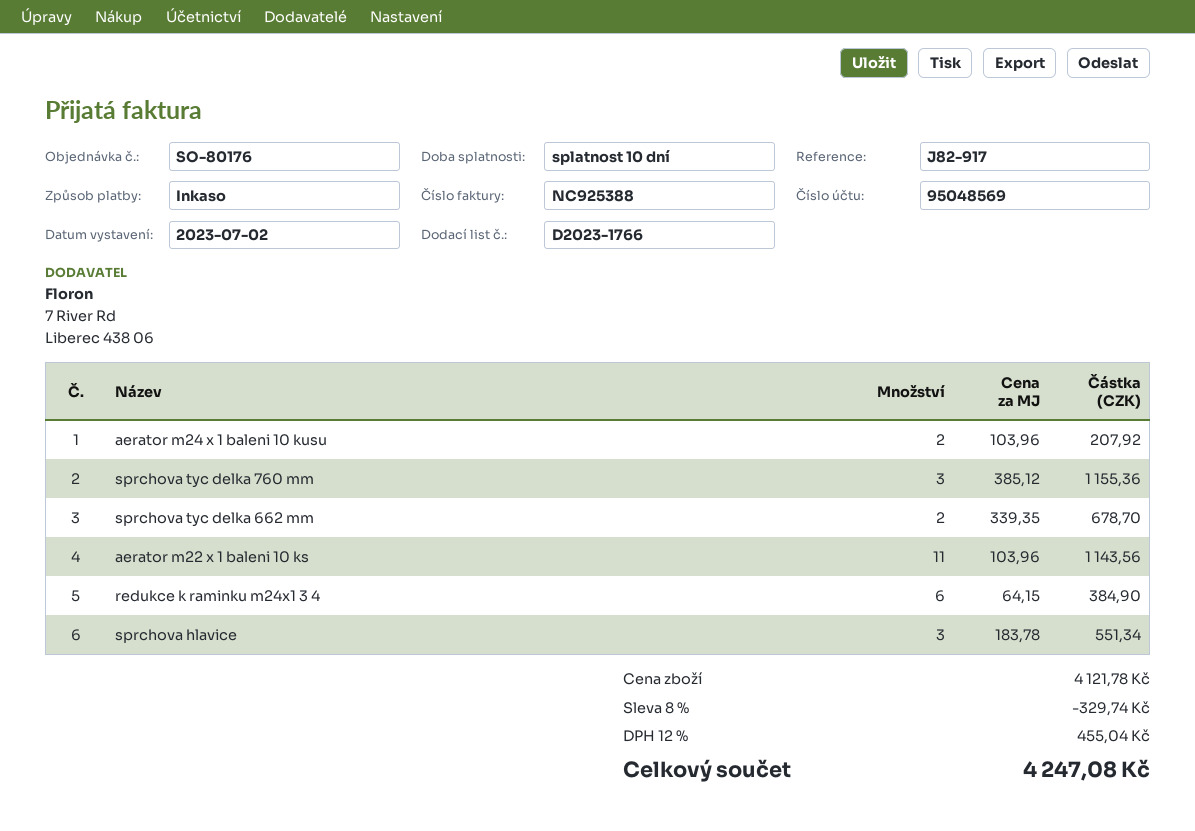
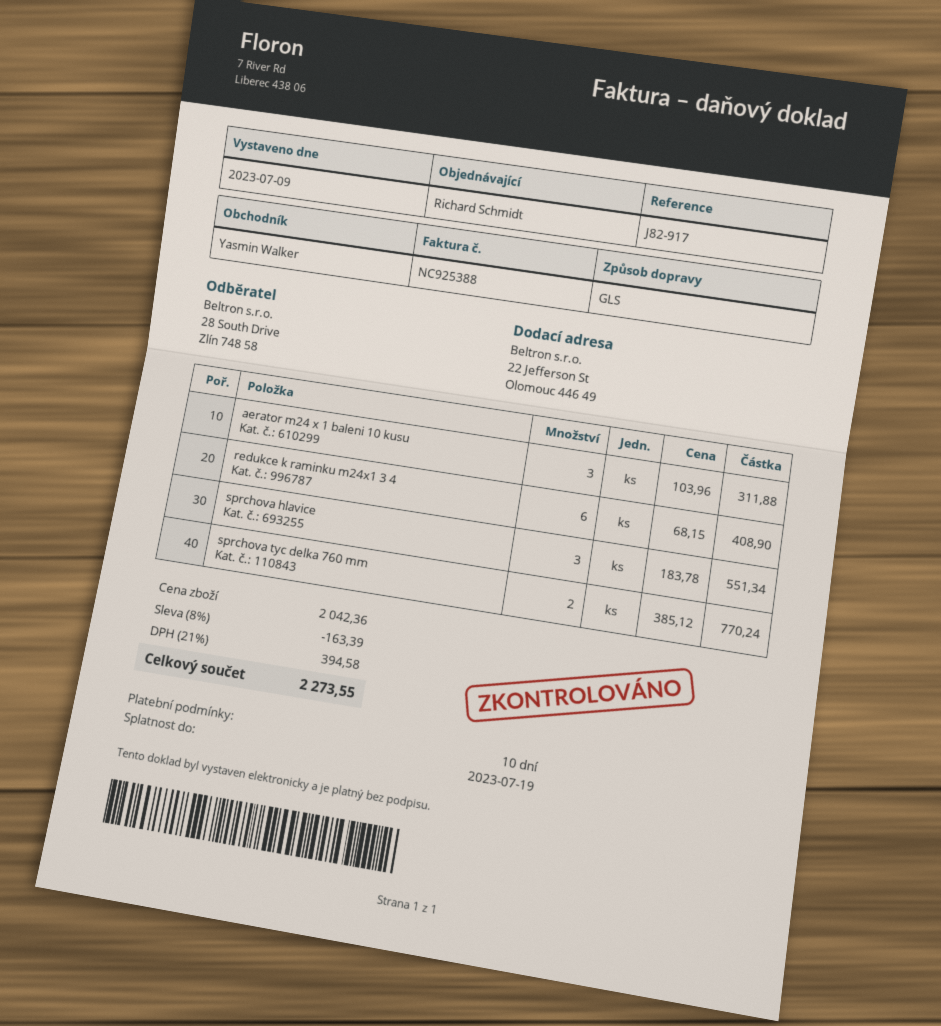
invoice date: 2023-07-02 -> 2023-07-09
aerator m24 x 1 baleni 10 kusu: 2 x 103.96 = 207.92 -> 3 x 103.96 = 311.88
sprchova tyc delka 760 mm: 3 x 385.12 = 1155.36 -> 2 x 385.12 = 770.24
sprchova tyc delka 662 mm: 2 x 339.35 = 678.70 -> none
aerator m22 x 1 baleni 10 ks: 11 x 103.96 = 1143.56 -> none
redukce k raminku m24x1 3 4: 6 x 64.15 = 384.90 -> 6 x 68.15 = 408.90
subtotal: 4121.78 -> 2042.36
discount: 8% = 329.74 -> 8% = 163.39
tax: 12% = 455.04 -> 21% = 394.58
total: 4247.08 -> 2273.55

